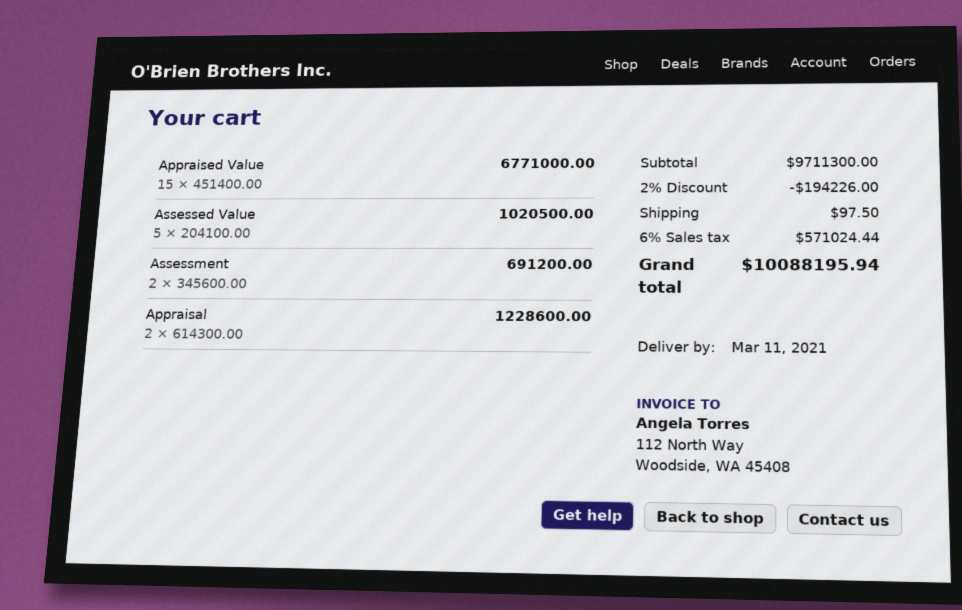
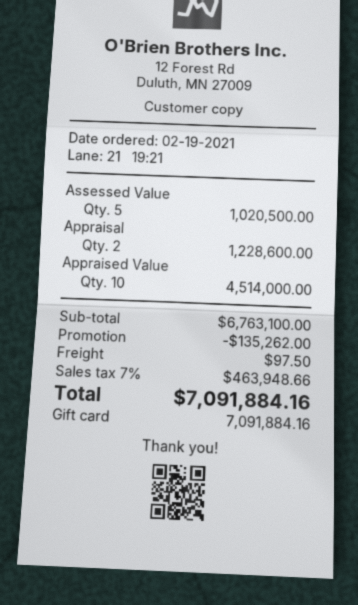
Appraised Value: 15 for 6771000.00 -> 10 for 4514000.00
Assessment: 2 for 691200.00 -> none
subtotal: 9711300.00 -> 6763100.00
discount: 194226.00 -> 135262.00
tax: 6% = 571024.44 -> 7% = 463948.66
total: 10088195.94 -> 7091884.16

